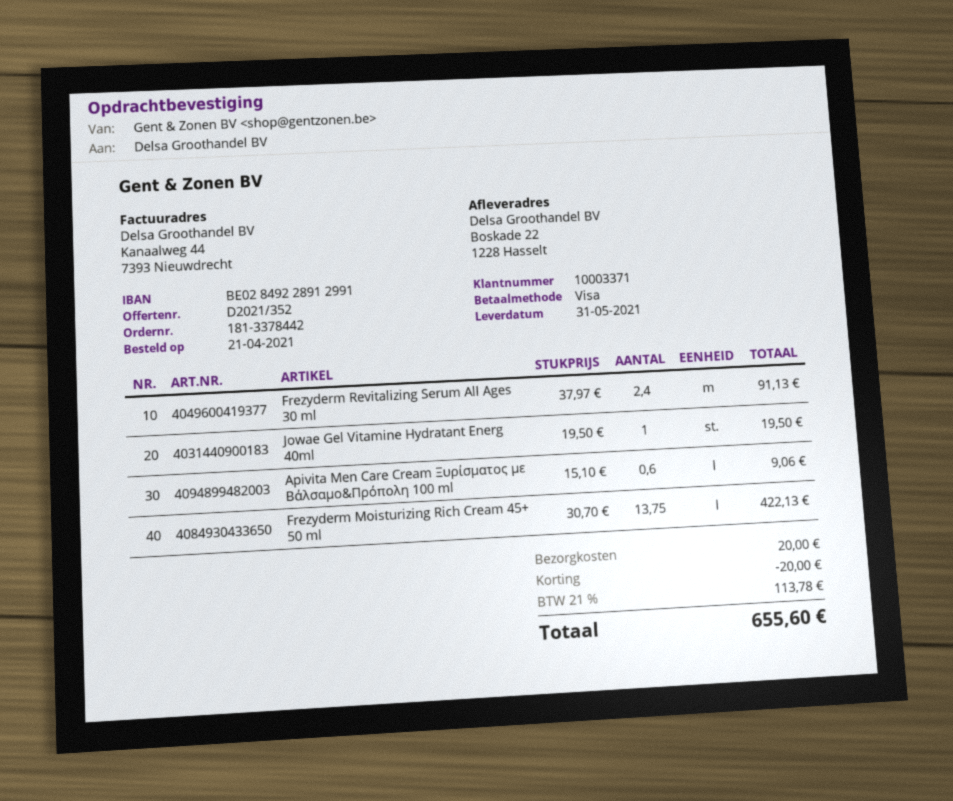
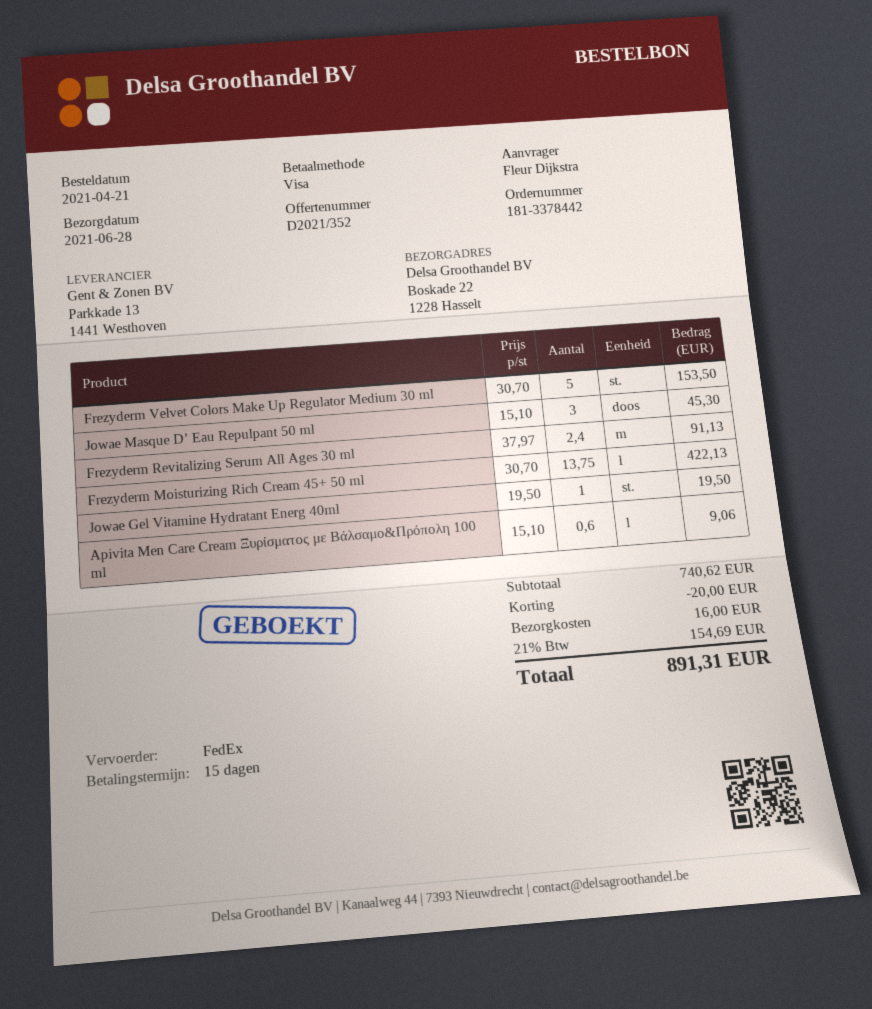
delivery date: 2021-05-31 -> 2021-06-28
Frezyderm Velvet Colors Make Up Regulator Medium 30 ml: none -> 5 x 30.70 = 153.50
Jowae Masque D’ Eau Repulpant 50 ml: none -> 3 x 15.10 = 45.30
shipping: 20.00 -> 16.00
tax: 21% = 113.78 -> 21% = 154.69
total: 655.60 -> 891.31

